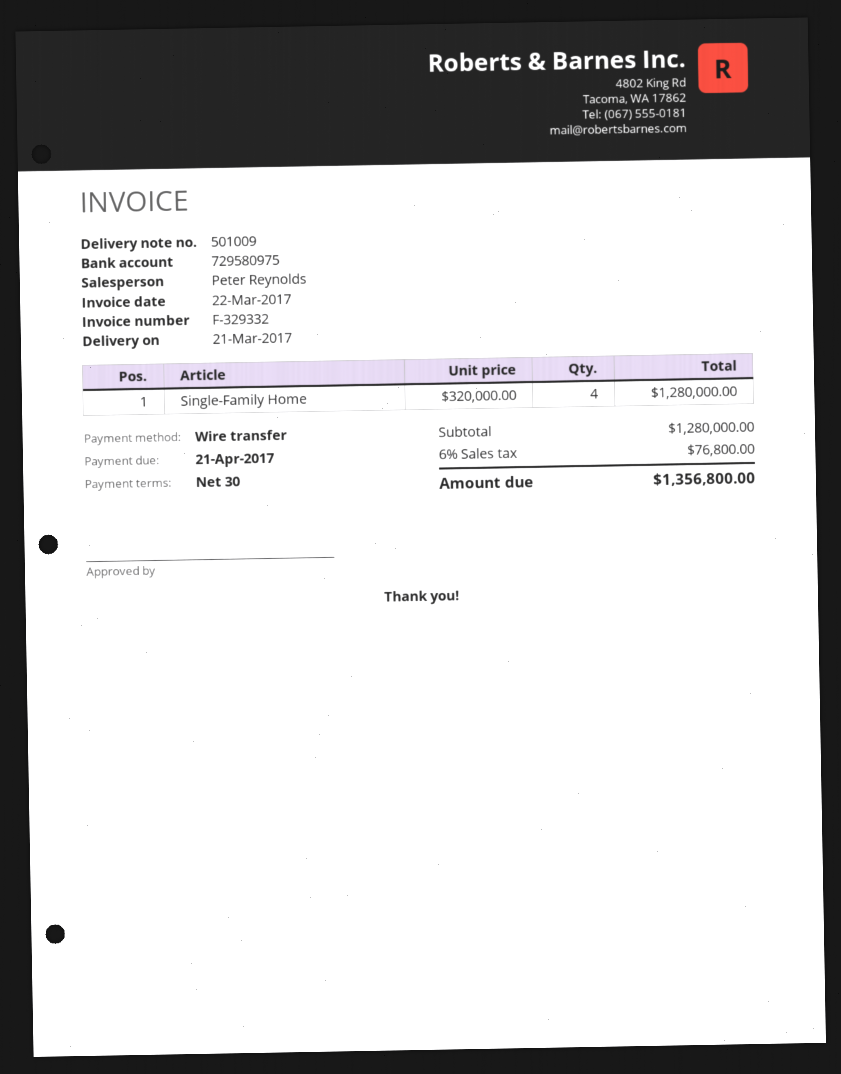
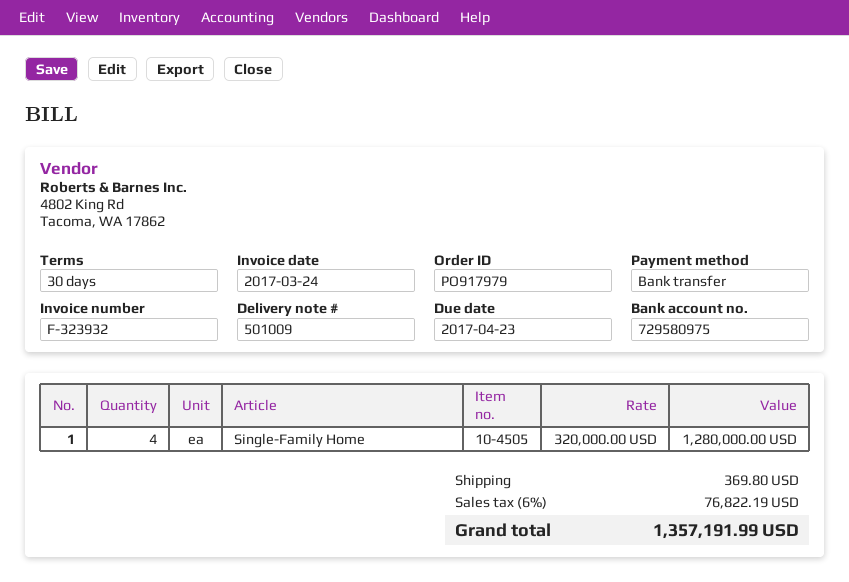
invoice number: F-329332 -> F-323932
invoice date: 2017-03-22 -> 2017-03-24
due date: 2017-04-21 -> 2017-04-23
shipping: none -> 369.80
tax: 6% = 76800.00 -> 6% = 76822.19
total: 1356800.00 -> 1357191.99

